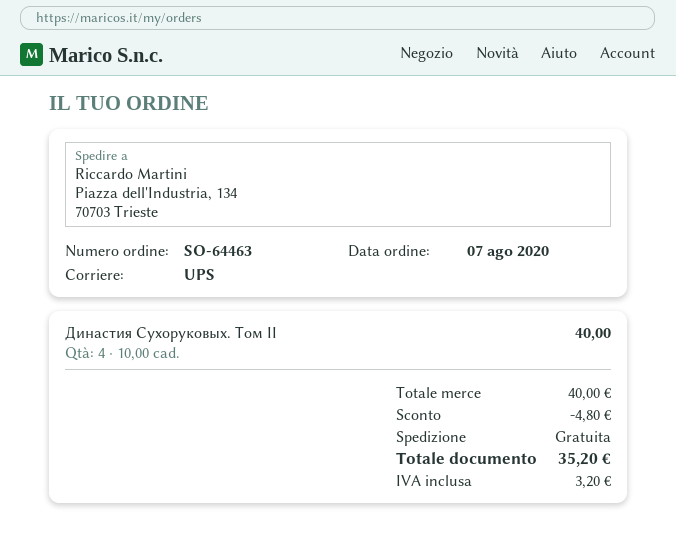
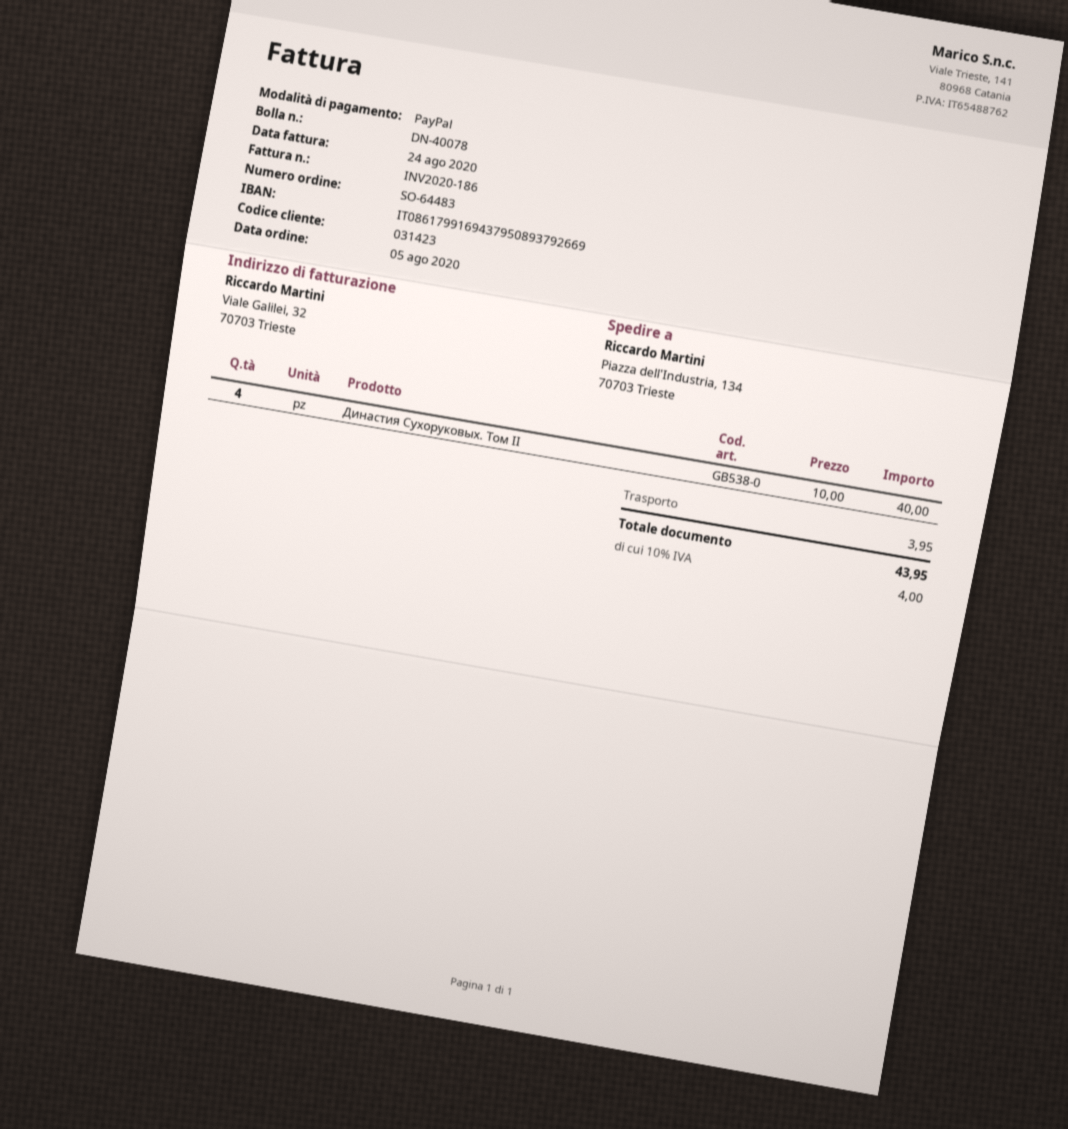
order number: SO-64463 -> SO-64483
order date: 2020-08-07 -> 2020-08-05
discount: 4.80 -> none
shipping: 0.00 -> 3.95
tax: 3.20 -> 4.00
total: 35.20 -> 43.95

